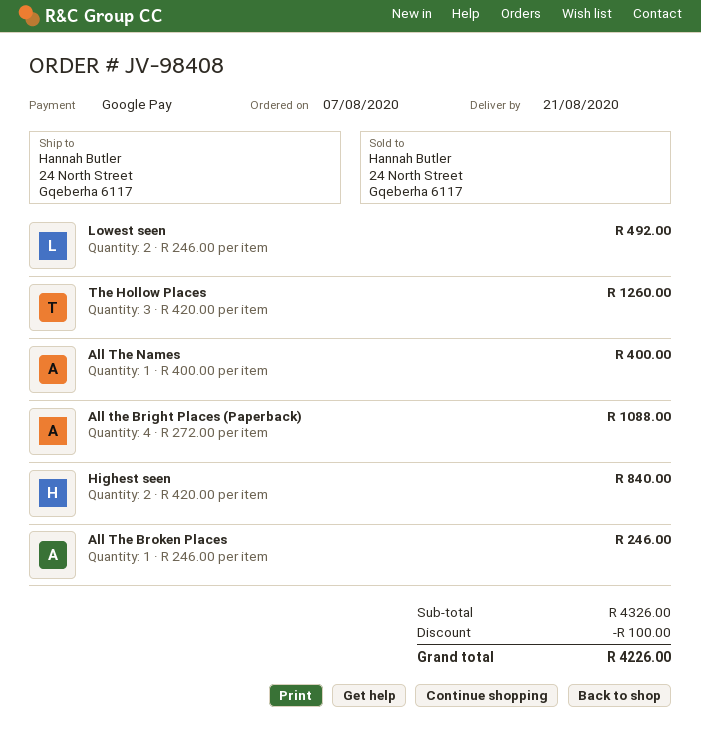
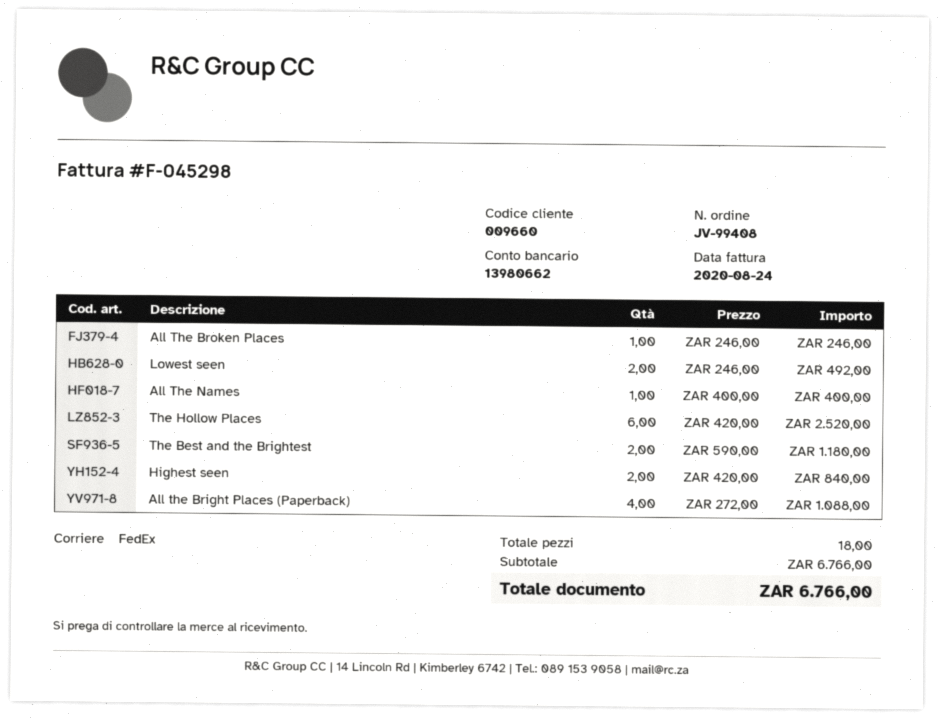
order number: JV-98408 -> JV-99408
The Hollow Places: 3 x 420.00 = 1260.00 -> 6 x 420.00 = 2520.00
The Best and the Brightest: none -> 2 x 590.00 = 1180.00
subtotal: 4326.00 -> 6766.00
discount: 100.00 -> none
total: 4226.00 -> 6766.00

